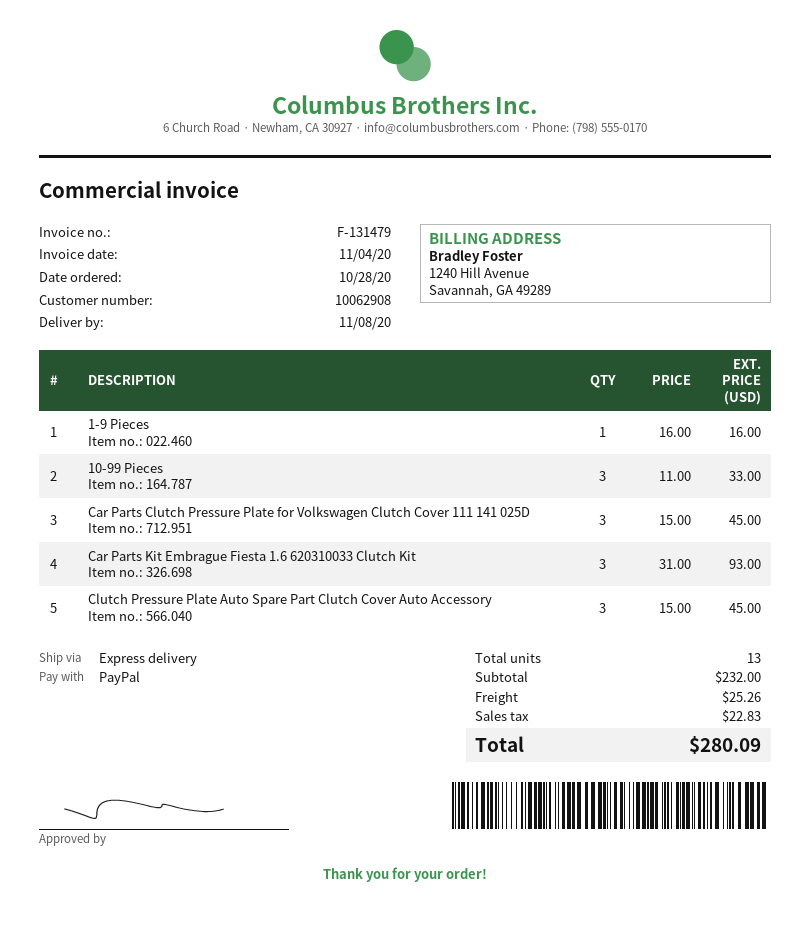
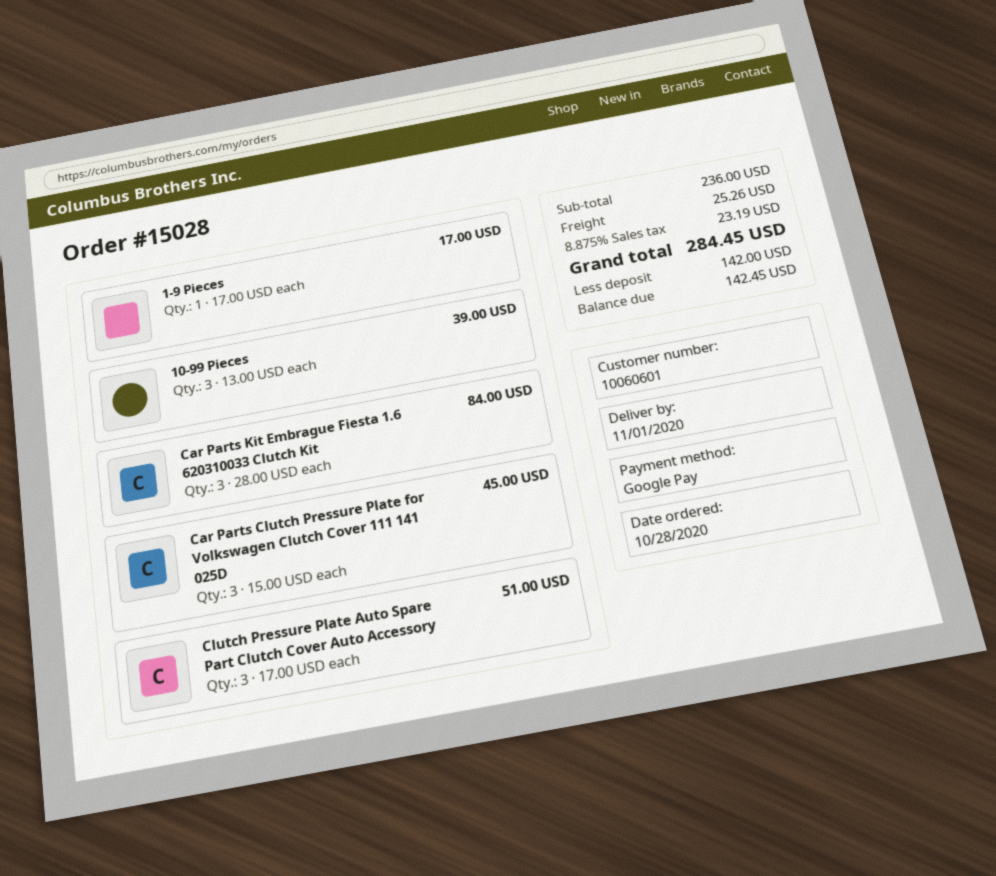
delivery date: 2020-11-08 -> 2020-11-01
customer number: 10062908 -> 10060601
payment method: PayPal -> Google Pay
1-9 Pieces: 1 x 16.00 = 16.00 -> 1 x 17.00 = 17.00
10-99 Pieces: 3 x 11.00 = 33.00 -> 3 x 13.00 = 39.00
Car Parts Kit Embrague Fiesta 1.6 620310033 Clutch Kit: 3 x 31.00 = 93.00 -> 3 x 28.00 = 84.00
Clutch Pressure Plate Auto Spare Part Clutch Cover Auto Accessory: 3 x 15.00 = 45.00 -> 3 x 17.00 = 51.00
subtotal: 232.00 -> 236.00
tax: 22.83 -> 23.19
total: 280.09 -> 284.45

